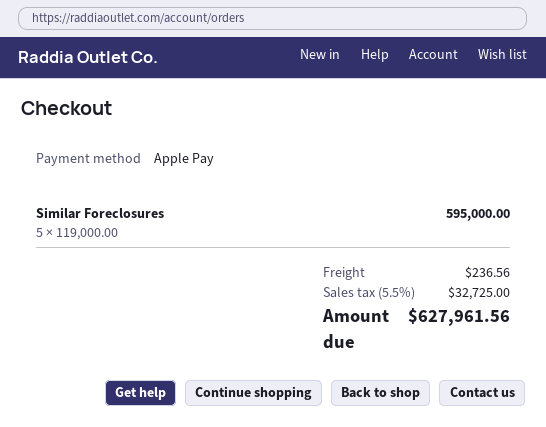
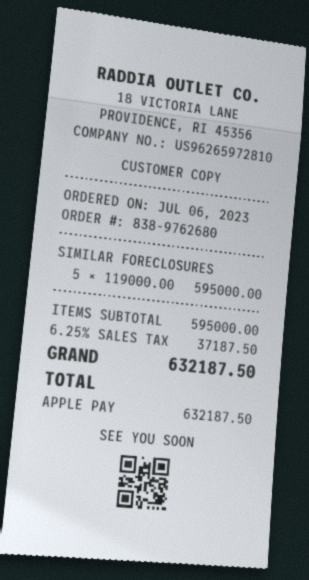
shipping: 236.56 -> none
tax: 5.5% = 32725.00 -> 6.25% = 37187.50
total: 627961.56 -> 632187.50

